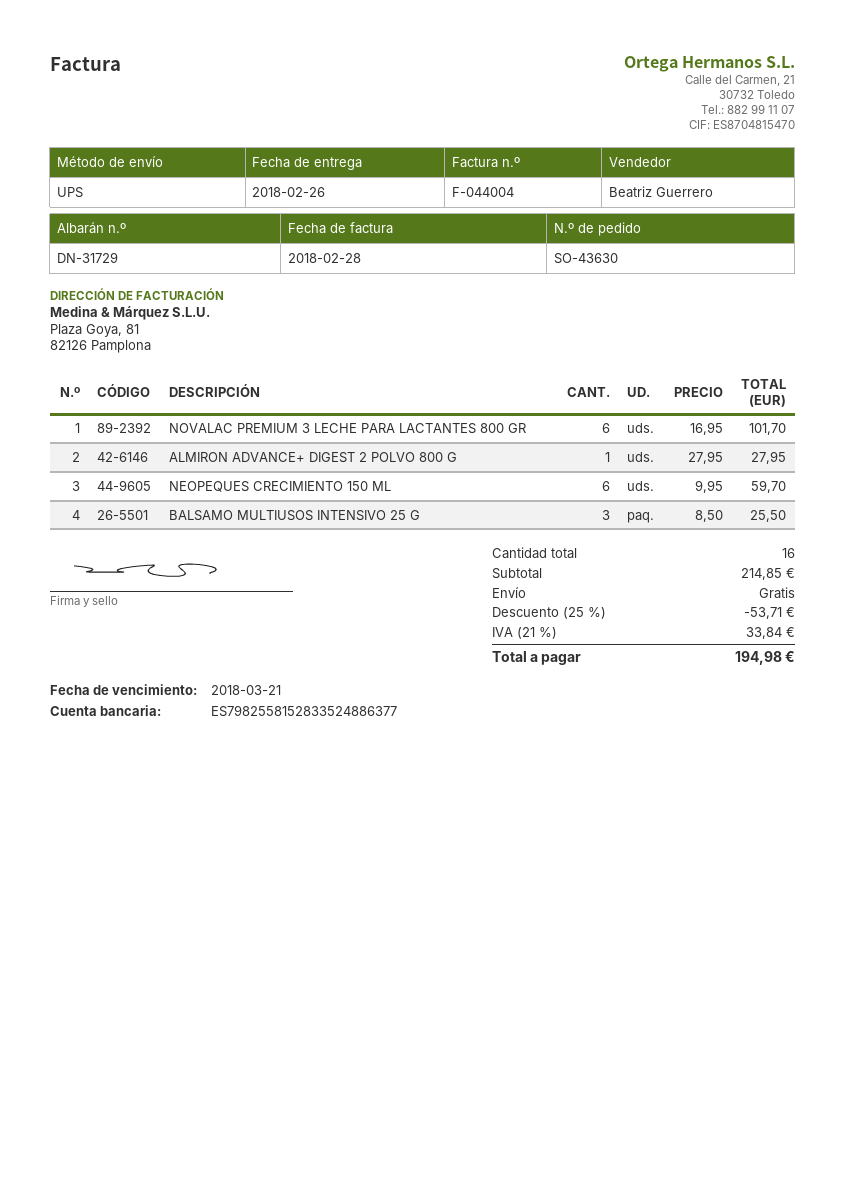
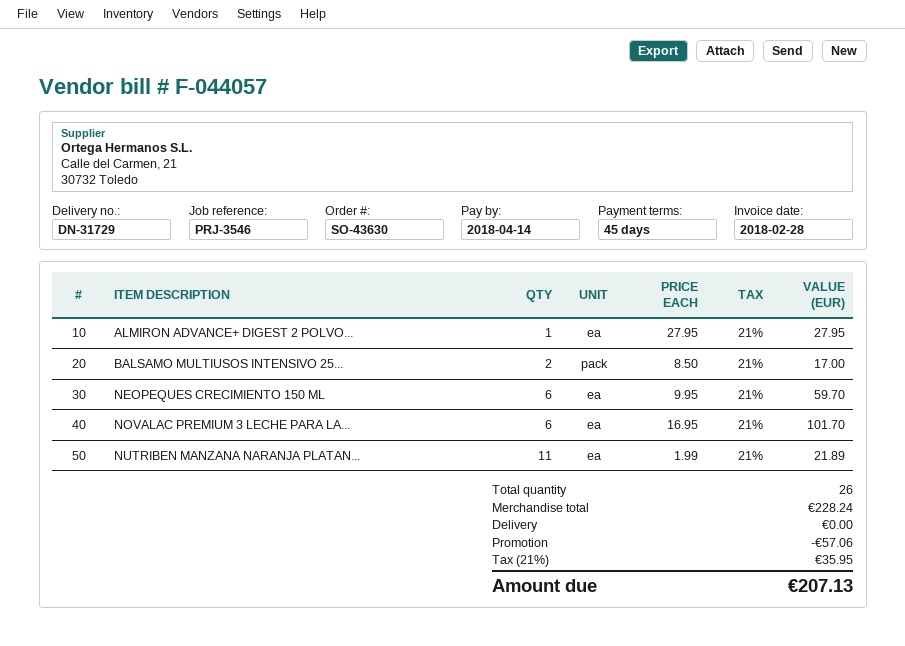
invoice number: F-044004 -> F-044057
due date: 2018-03-21 -> 2018-04-14
BALSAMO MULTIUSOS INTENSIVO 25 G: 3 x 8.50 = 25.50 -> 2 x 8.50 = 17.00
NUTRIBEN MANZANA NARANJA PLATAN...: none -> 11 x 1.99 = 21.89
total quantity: 16 -> 26
subtotal: 214.85 -> 228.24
discount: 53.71 -> 57.06
tax: 21% = 33.84 -> 21% = 35.95
total: 194.98 -> 207.13

